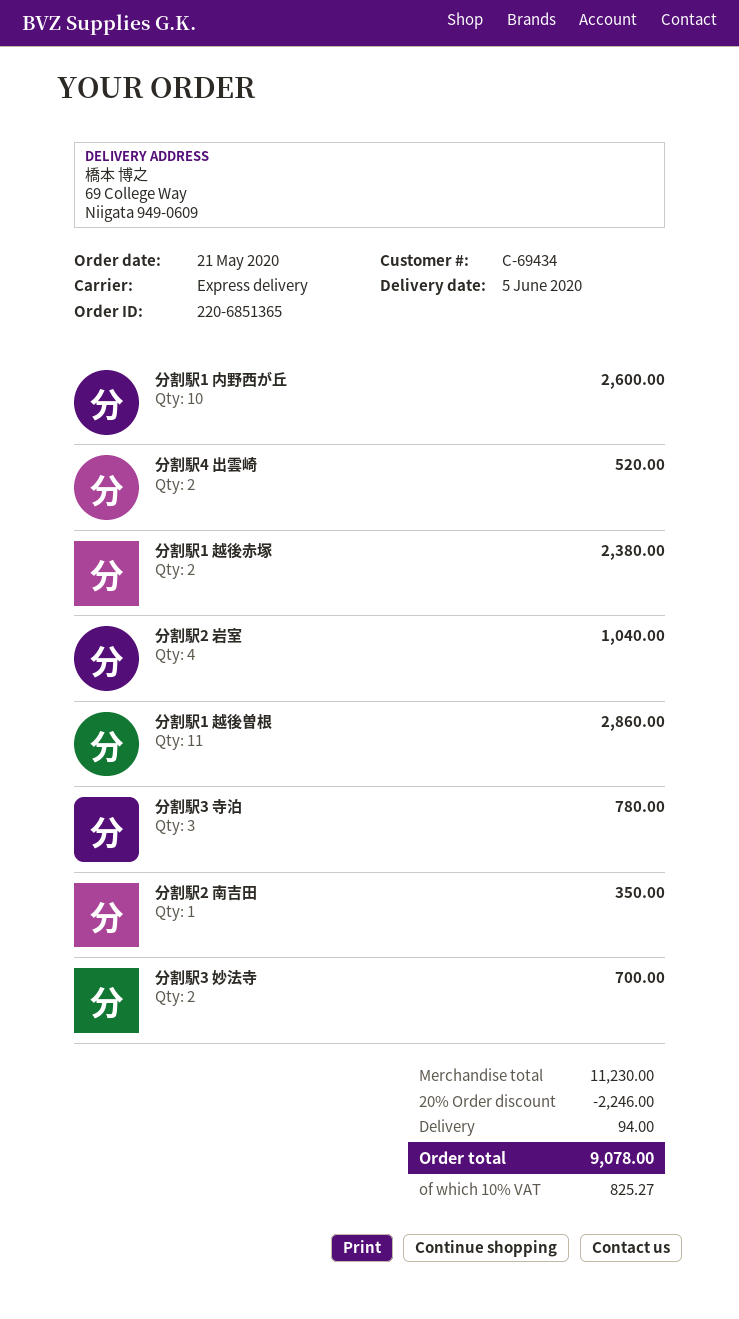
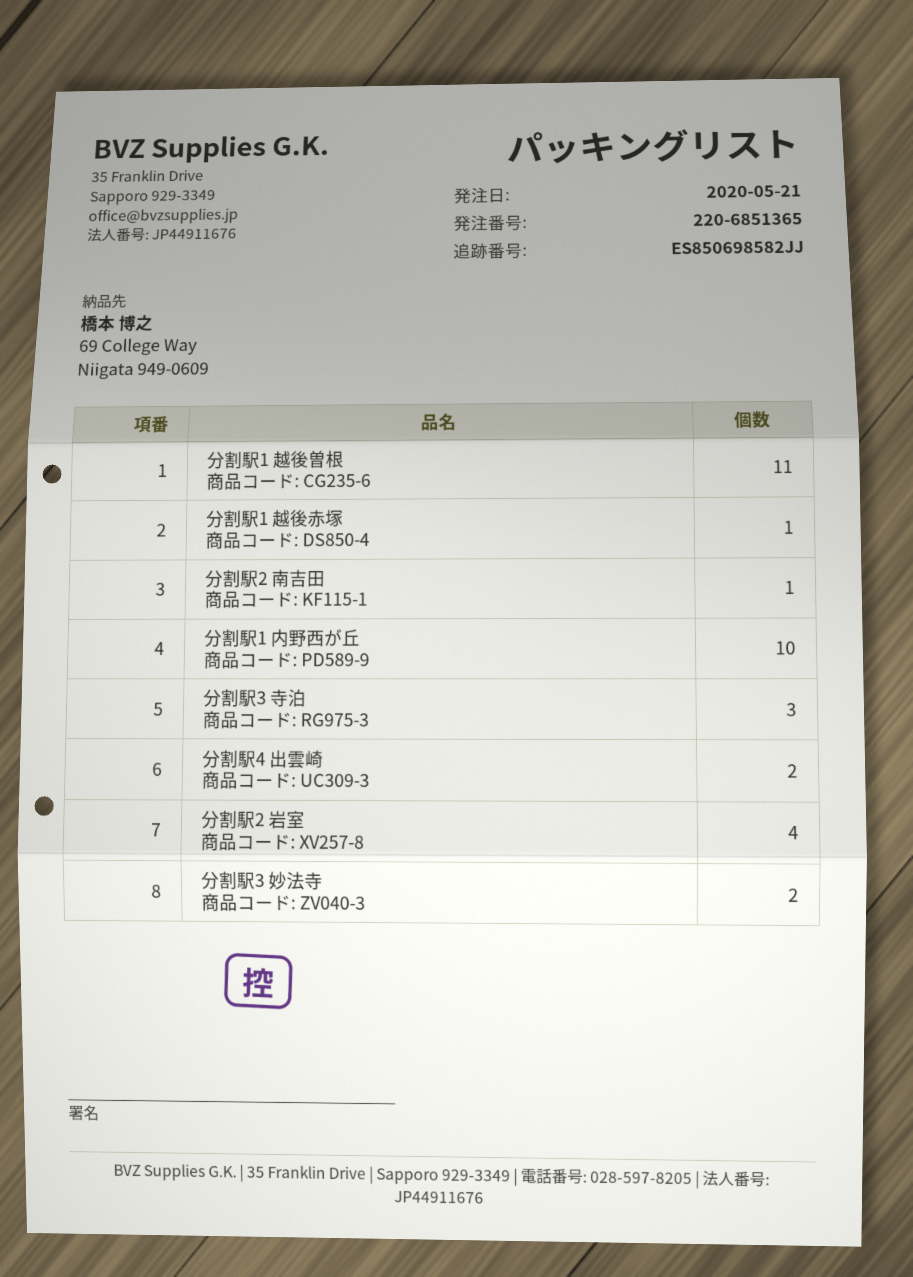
分割駅1 越後赤塚: 2 -> 1

